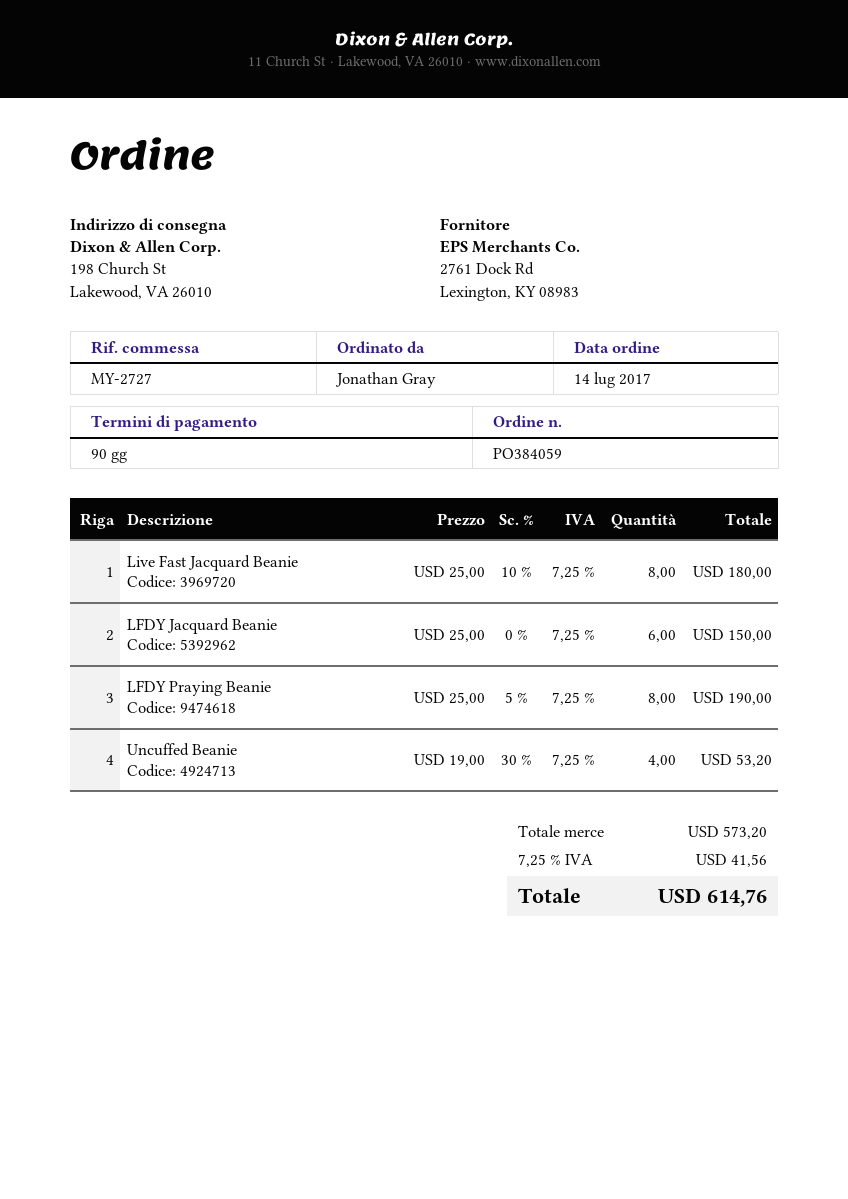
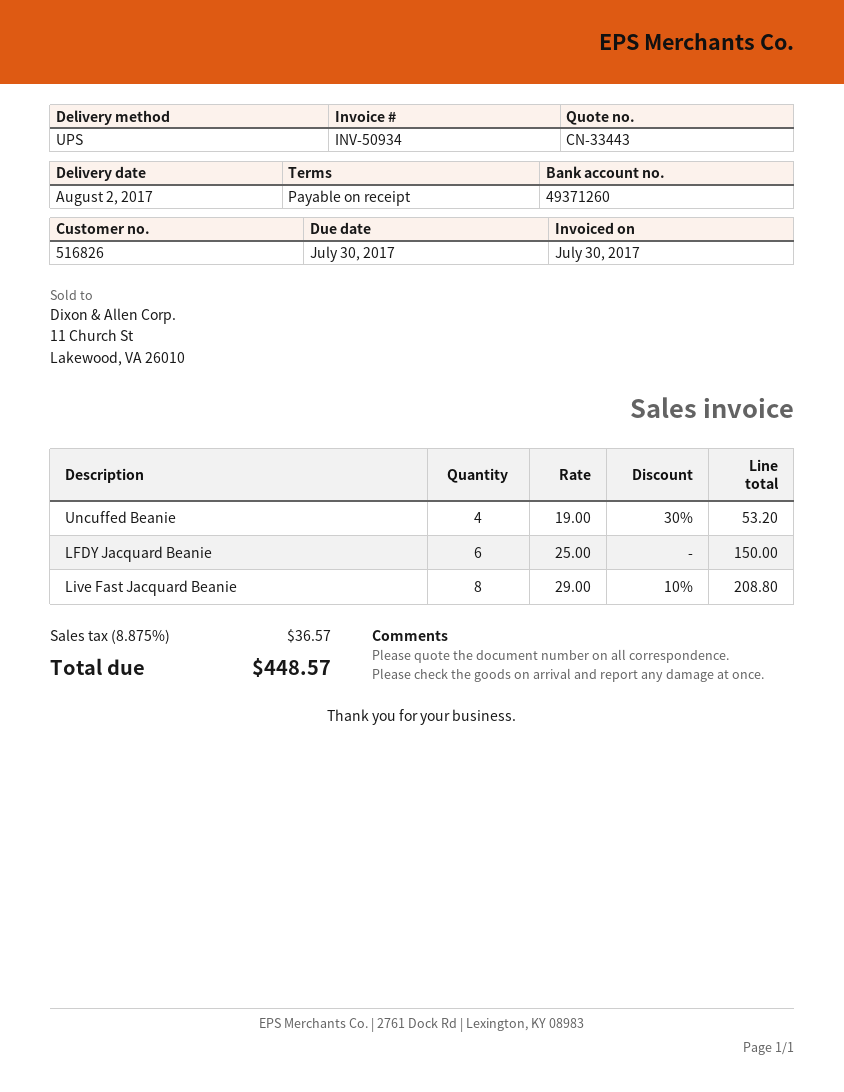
payment terms: 90 days -> on receipt
Live Fast Jacquard Beanie: 8 x 25.00 - 10% = 180.00 -> 8 x 29.00 - 10% = 208.80
LFDY Praying Beanie: 8 x 25.00 - 5% = 190.00 -> none
tax: 7.25% = 41.56 -> 8.875% = 36.57
total: 614.76 -> 448.57

